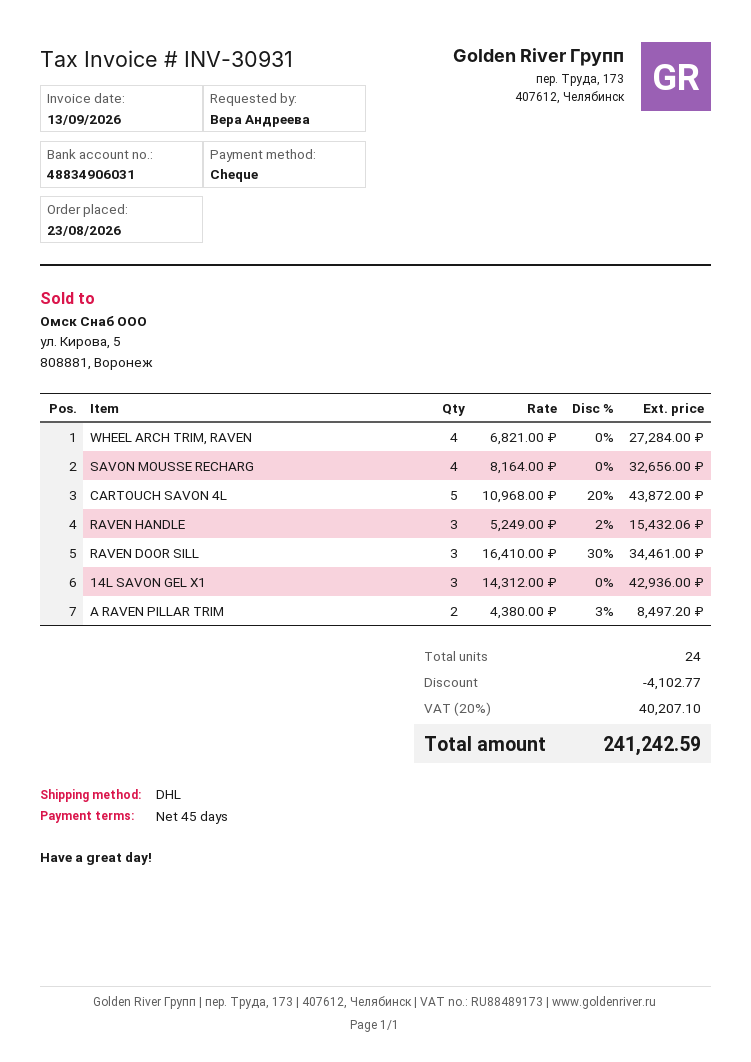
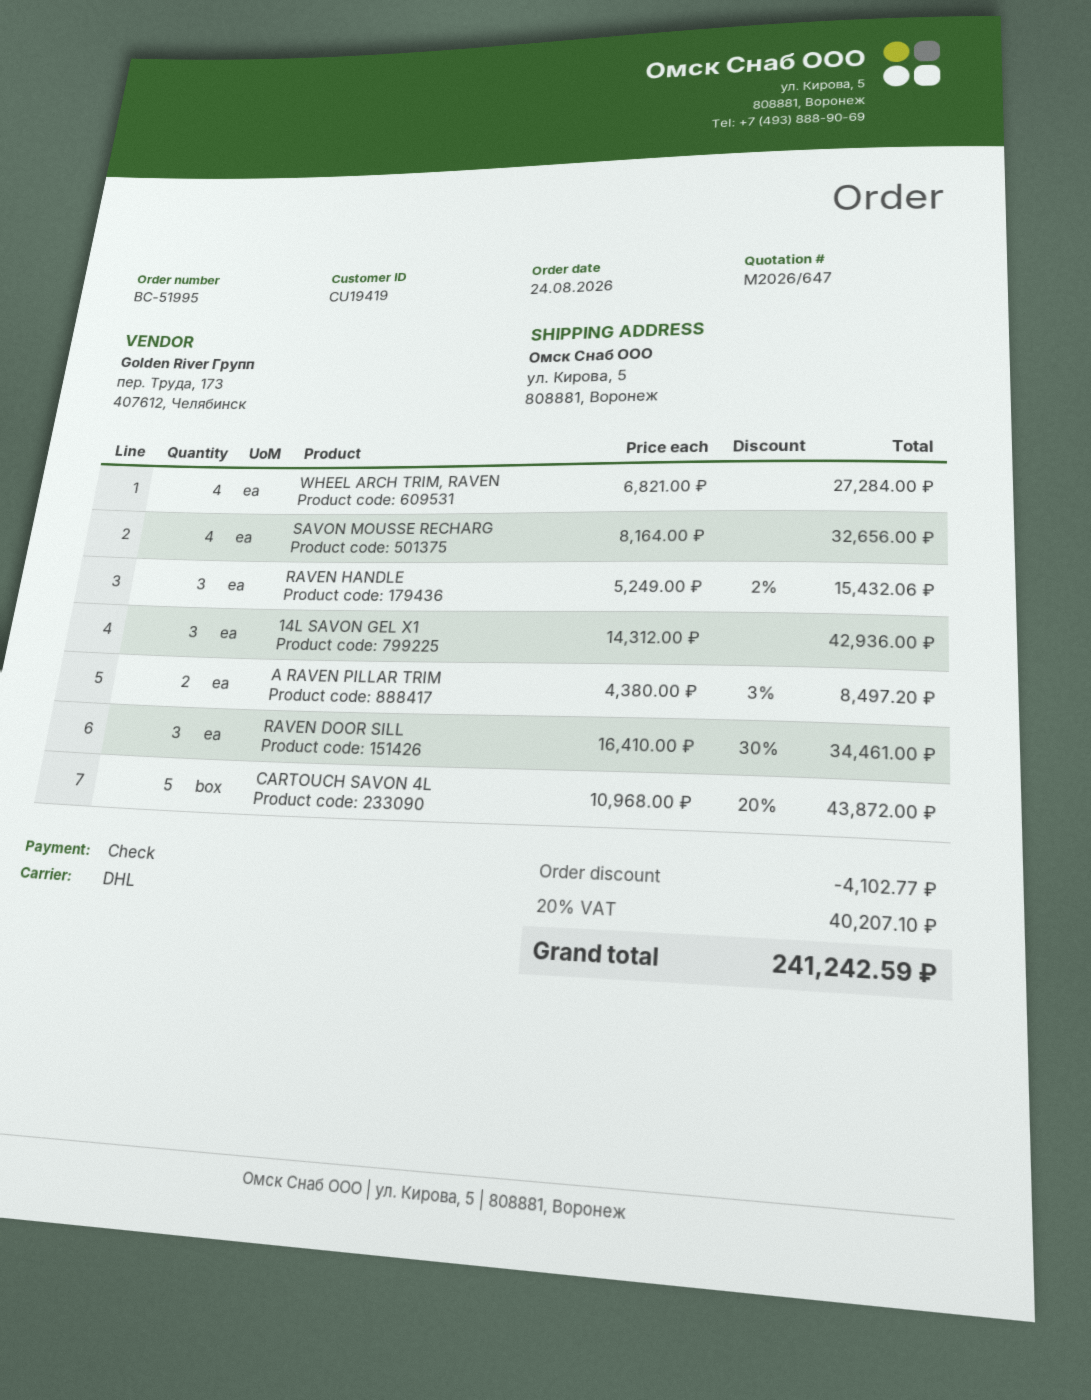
order date: 2026-08-23 -> 2026-08-24

